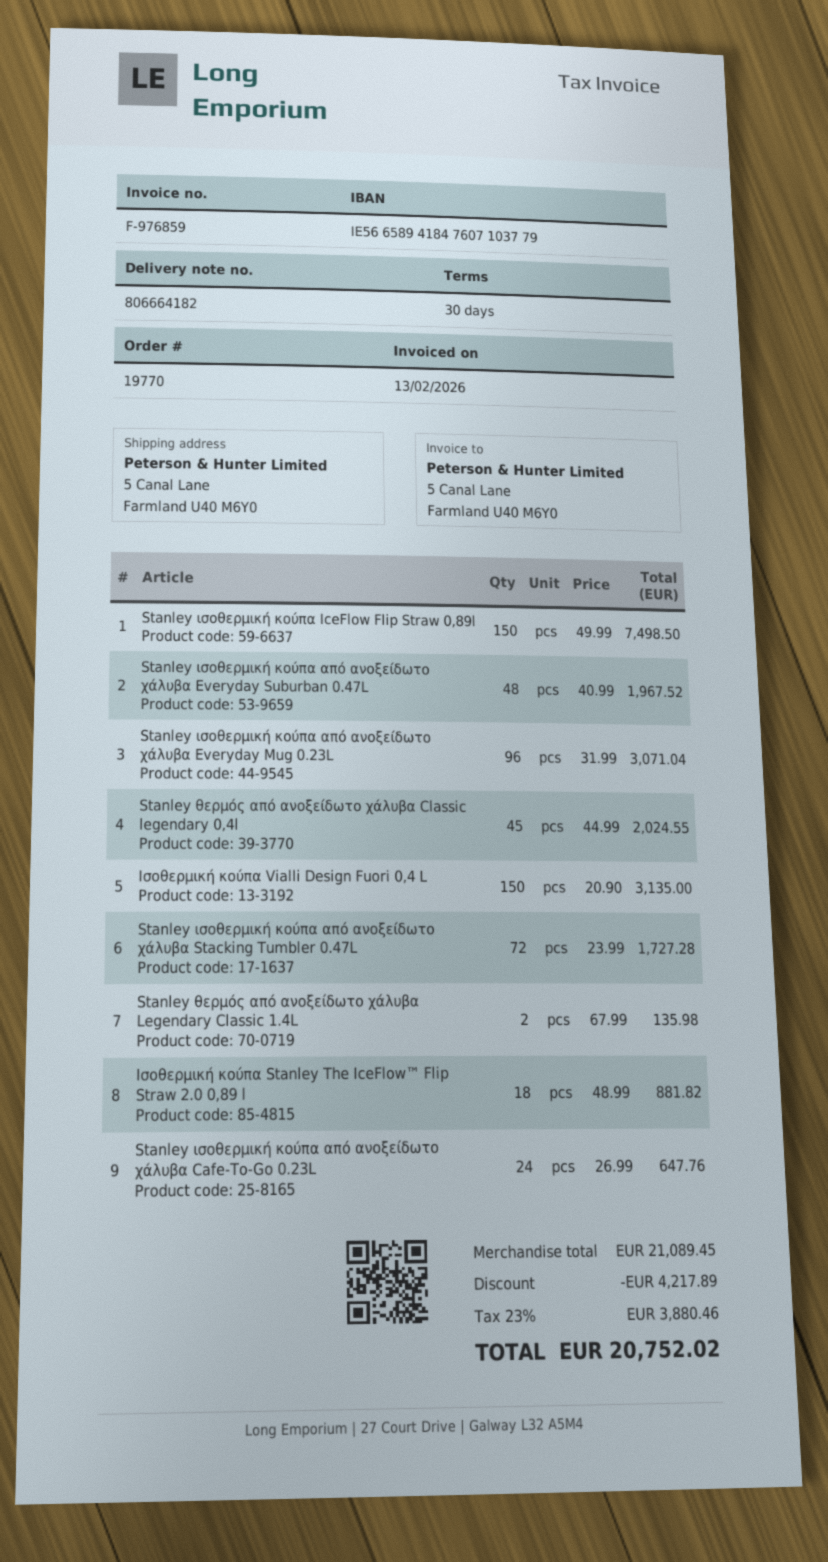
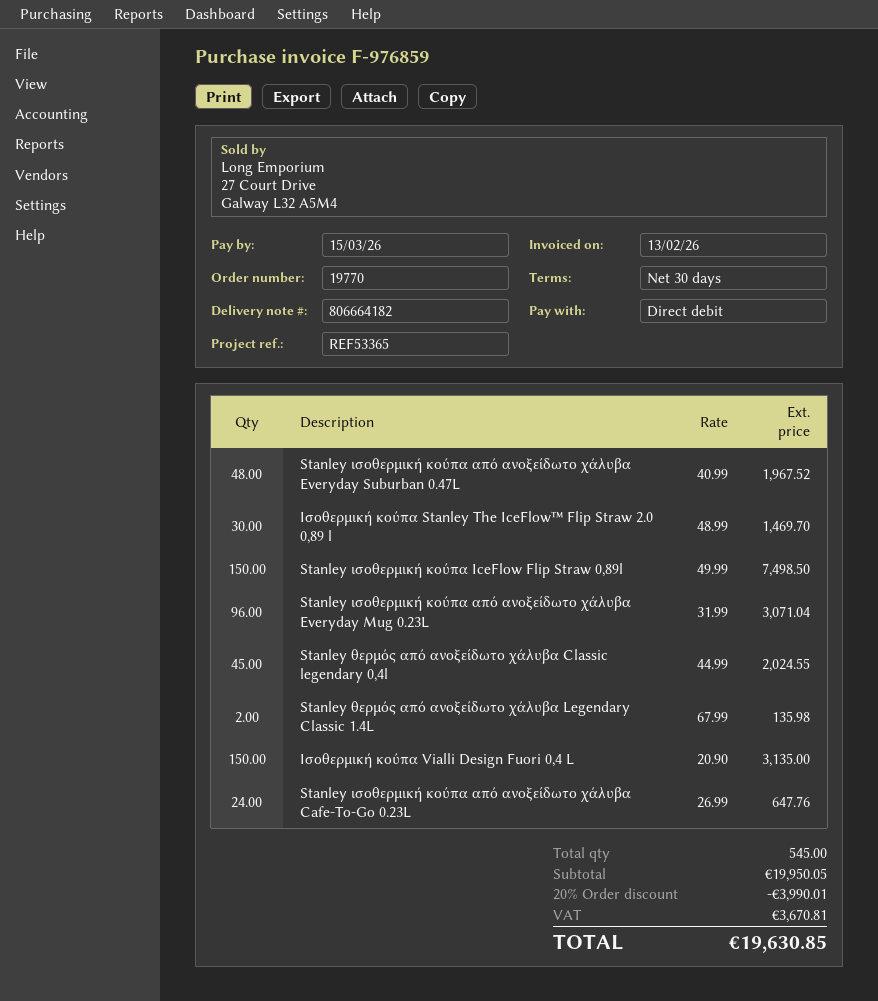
Stanley ισοθερμική κούπα από ανοξείδωτο χάλυβα Stacking Tumbler 0.47L: 72 x 23.99 = 1727.28 -> none
Ισοθερμική κούπα Stanley The IceFlow™ Flip Straw 2.0 0,89 l: 18 x 48.99 = 881.82 -> 30 x 48.99 = 1469.70
subtotal: 21089.45 -> 19950.05
discount: 4217.89 -> 3990.01
tax: 3880.46 -> 3670.81
total: 20752.02 -> 19630.85

